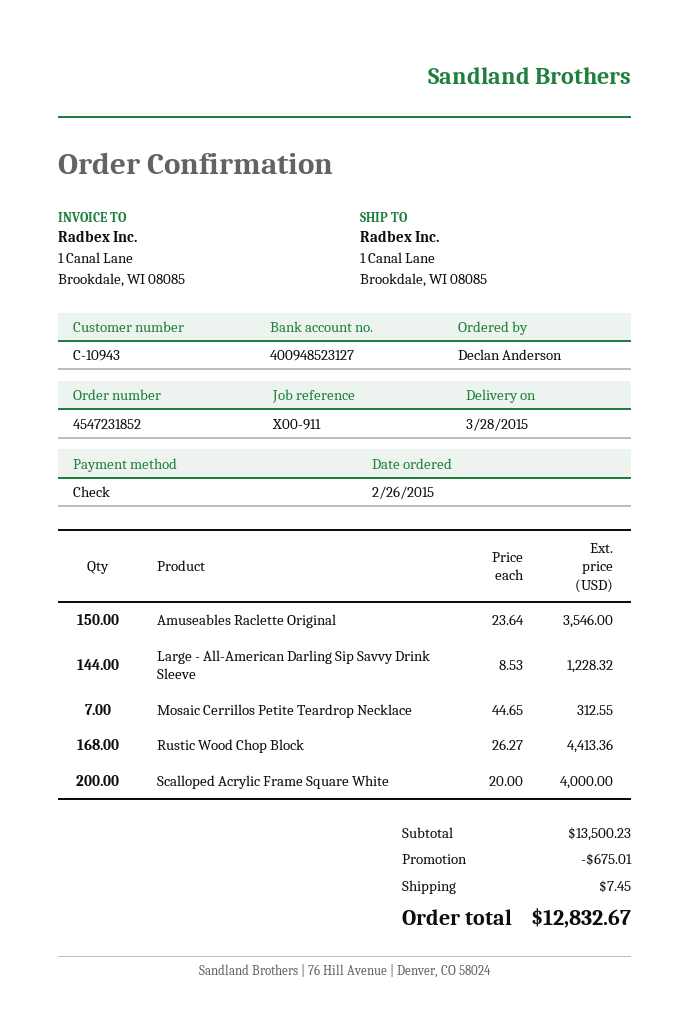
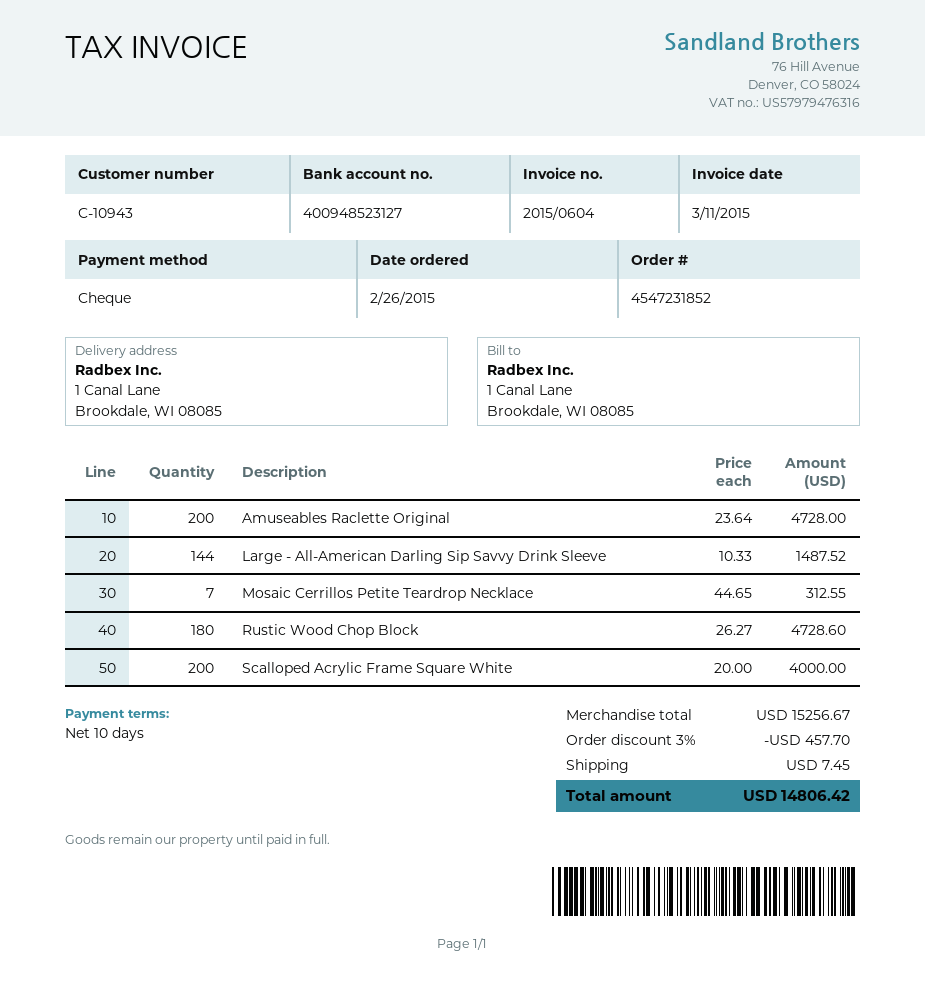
Amuseables Raclette Original: 150 x 23.64 = 3546.00 -> 200 x 23.64 = 4728.00
Large - All-American Darling Sip Savvy Drink Sleeve: 144 x 8.53 = 1228.32 -> 144 x 10.33 = 1487.52
Rustic Wood Chop Block: 168 x 26.27 = 4413.36 -> 180 x 26.27 = 4728.60
subtotal: 13500.23 -> 15256.67
discount: 675.01 -> 457.70
total: 12832.67 -> 14806.42

